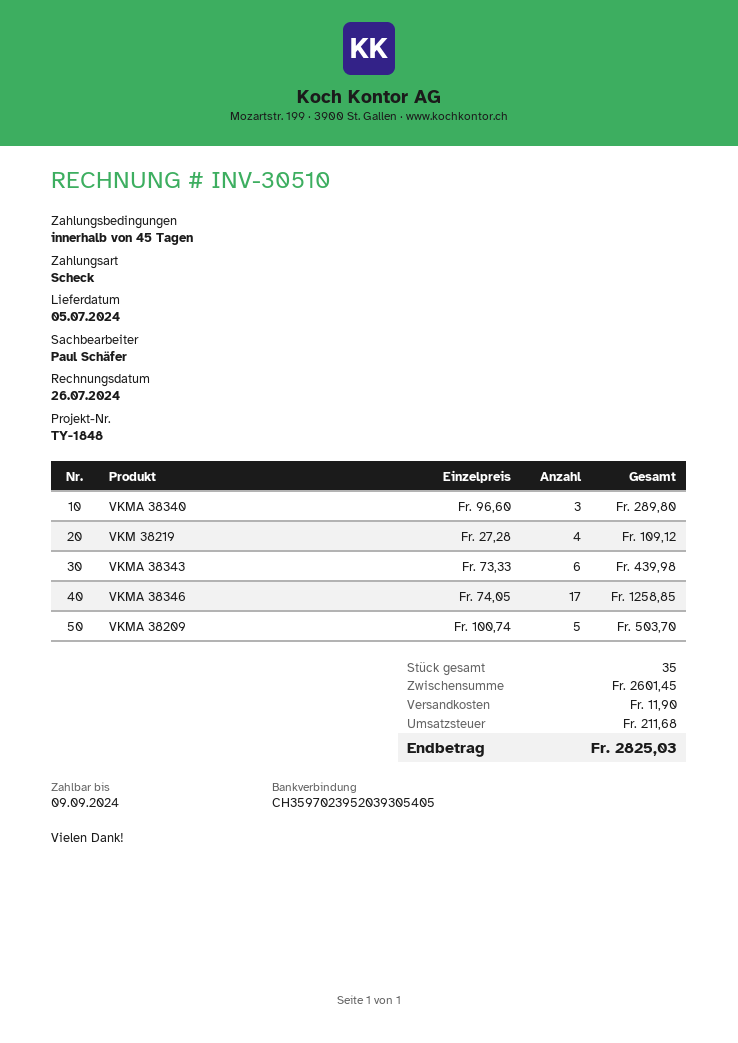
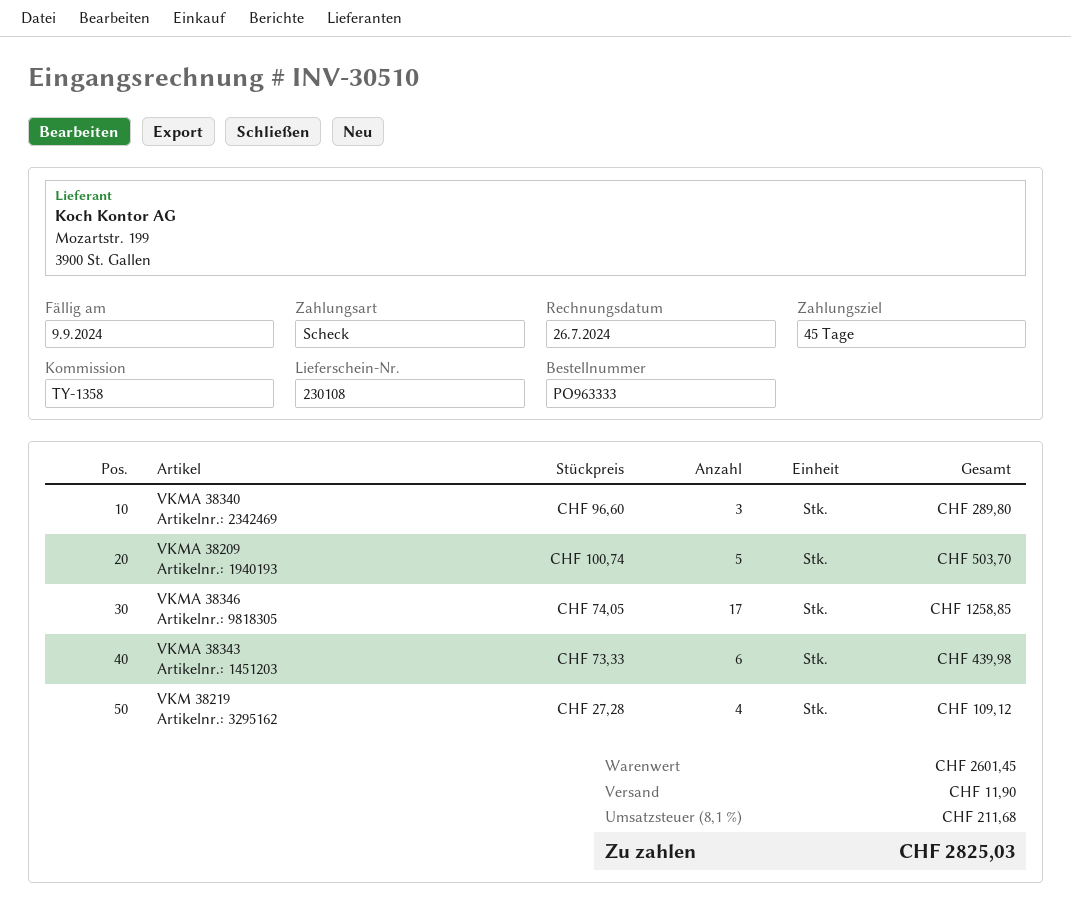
reference: TY-1848 -> TY-1358

